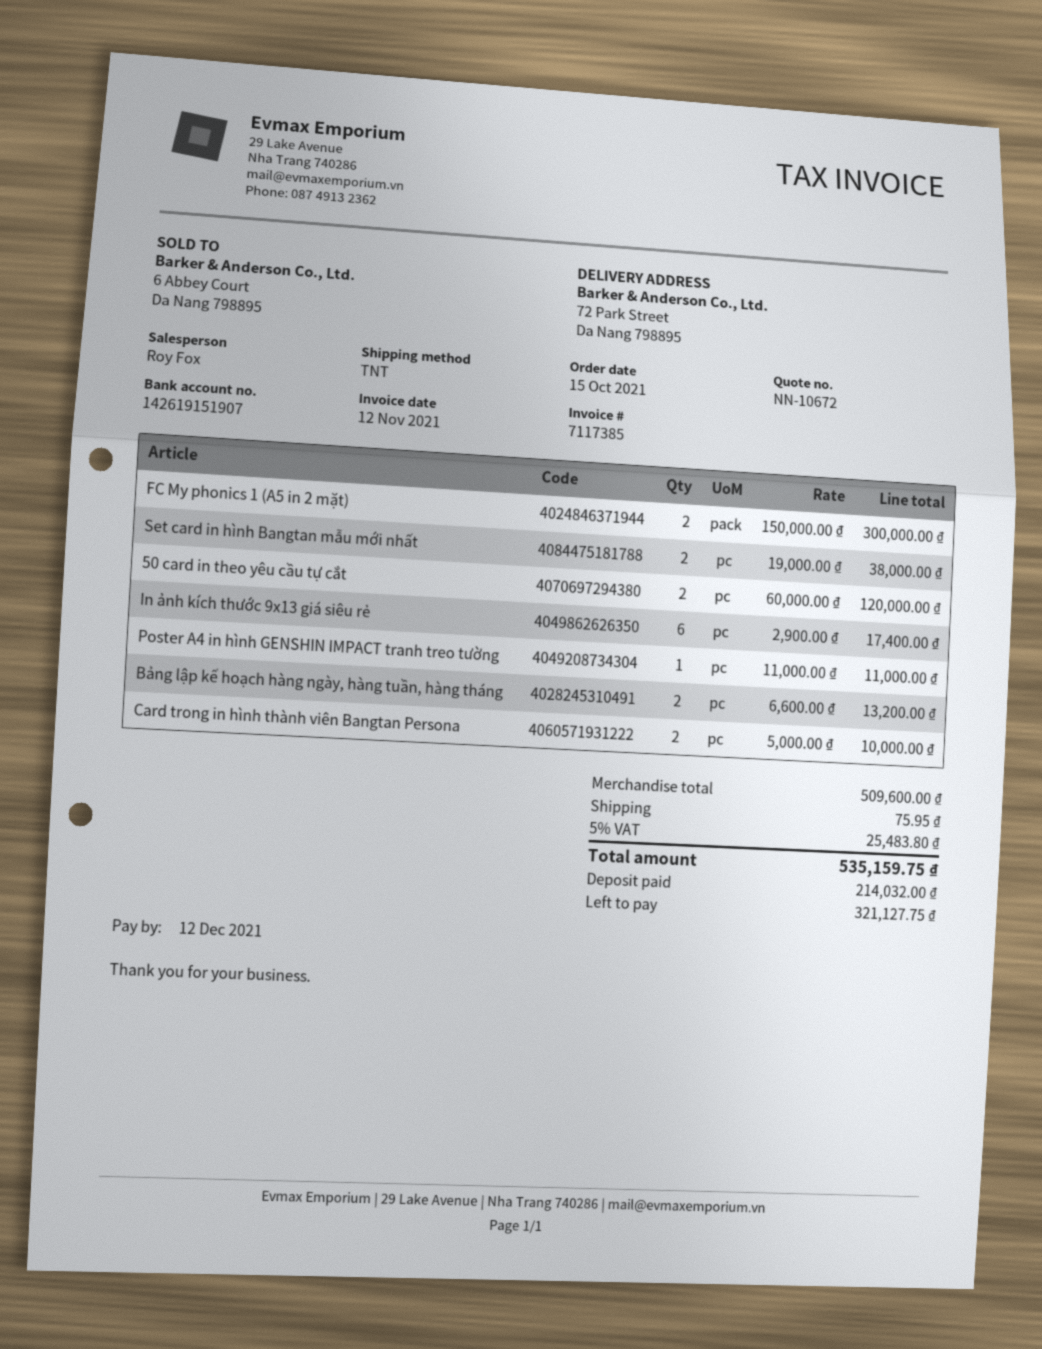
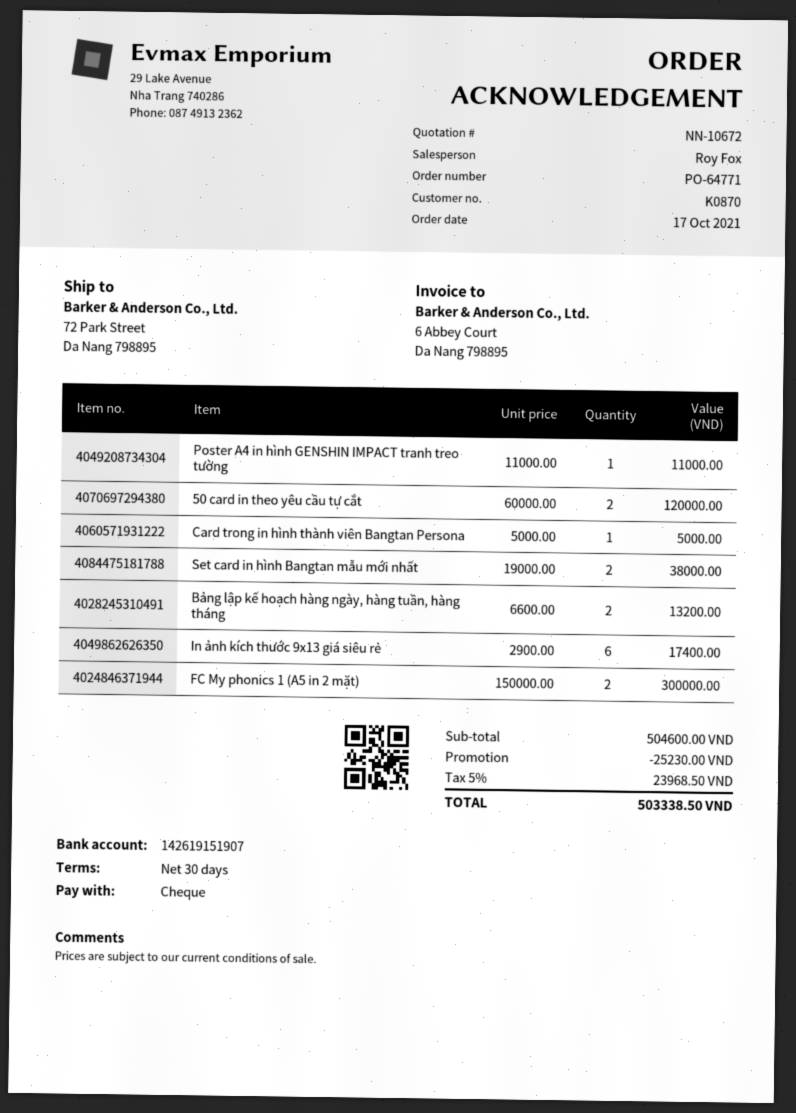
order date: 2021-10-15 -> 2021-10-17
Card trong in hình thành viên Bangtan Persona: 2 x 5000.00 = 10000.00 -> 1 x 5000.00 = 5000.00
subtotal: 509600.00 -> 504600.00
discount: none -> 25230.00
shipping: 75.95 -> none
tax: 5% = 25483.80 -> 5% = 23968.50
total: 535159.75 -> 503338.50

